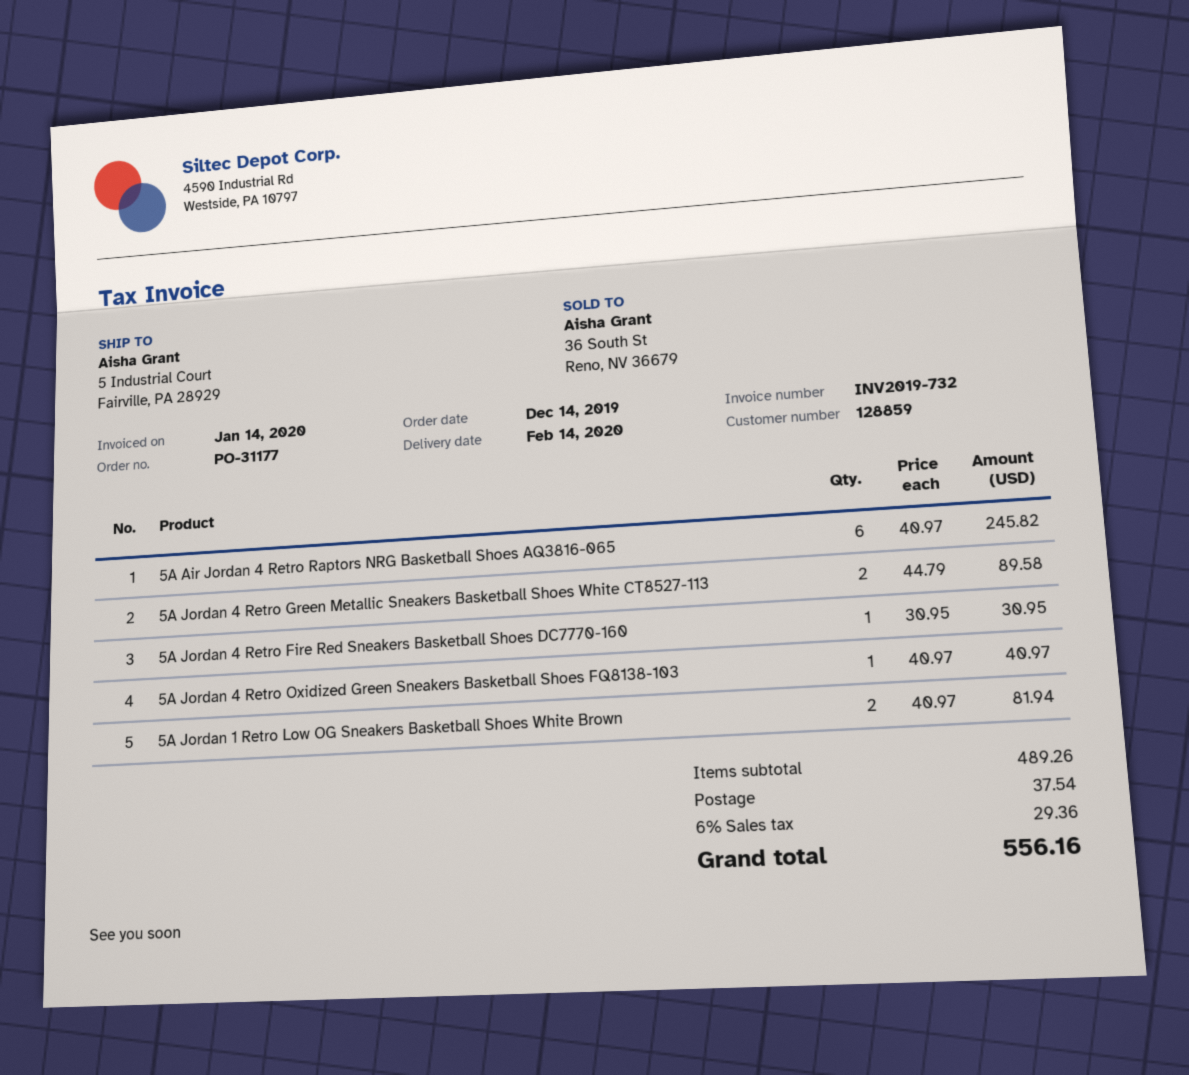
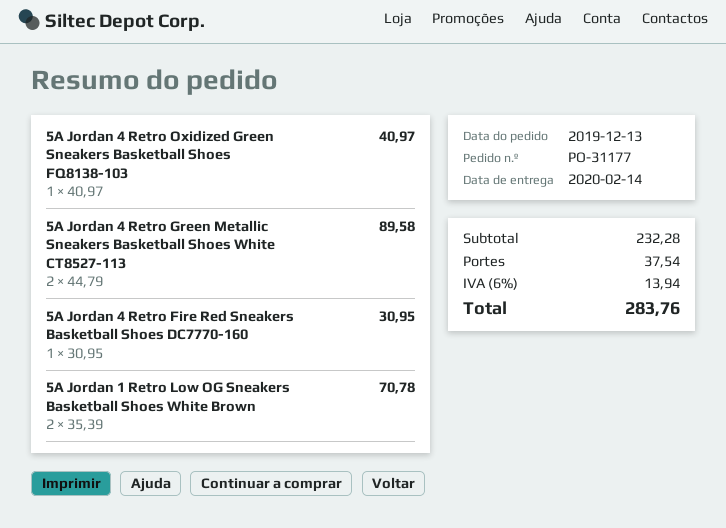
order date: 2019-12-14 -> 2019-12-13
5A Air Jordan 4 Retro Raptors NRG Basketball Shoes AQ3816-065: 6 x 40.97 = 245.82 -> none
5A Jordan 1 Retro Low OG Sneakers Basketball Shoes White Brown: 2 x 40.97 = 81.94 -> 2 x 35.39 = 70.78
subtotal: 489.26 -> 232.28
tax: 6% = 29.36 -> 6% = 13.94
total: 556.16 -> 283.76

